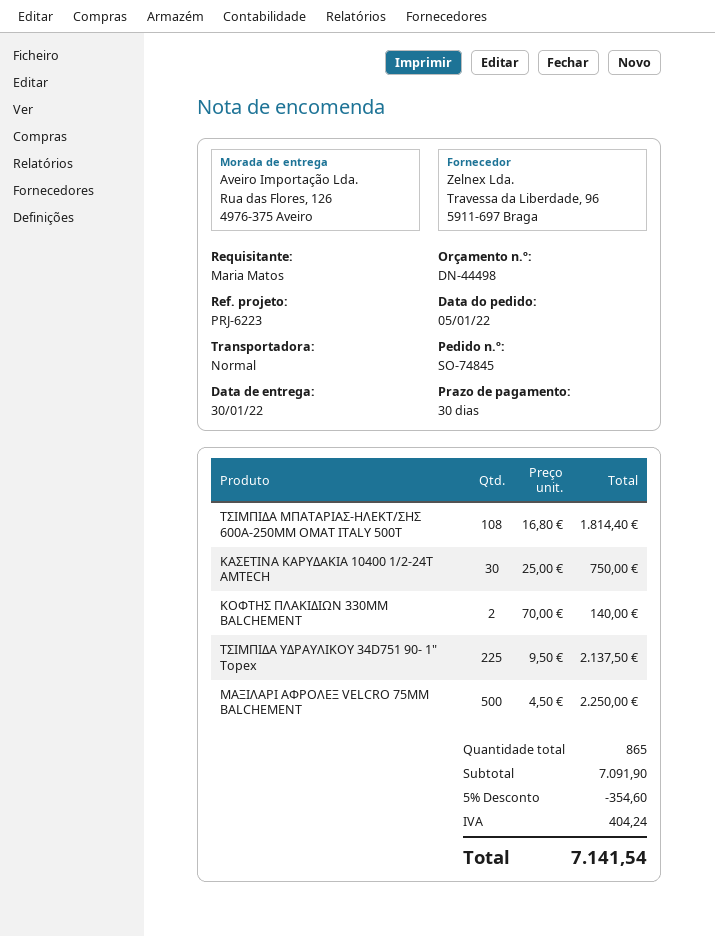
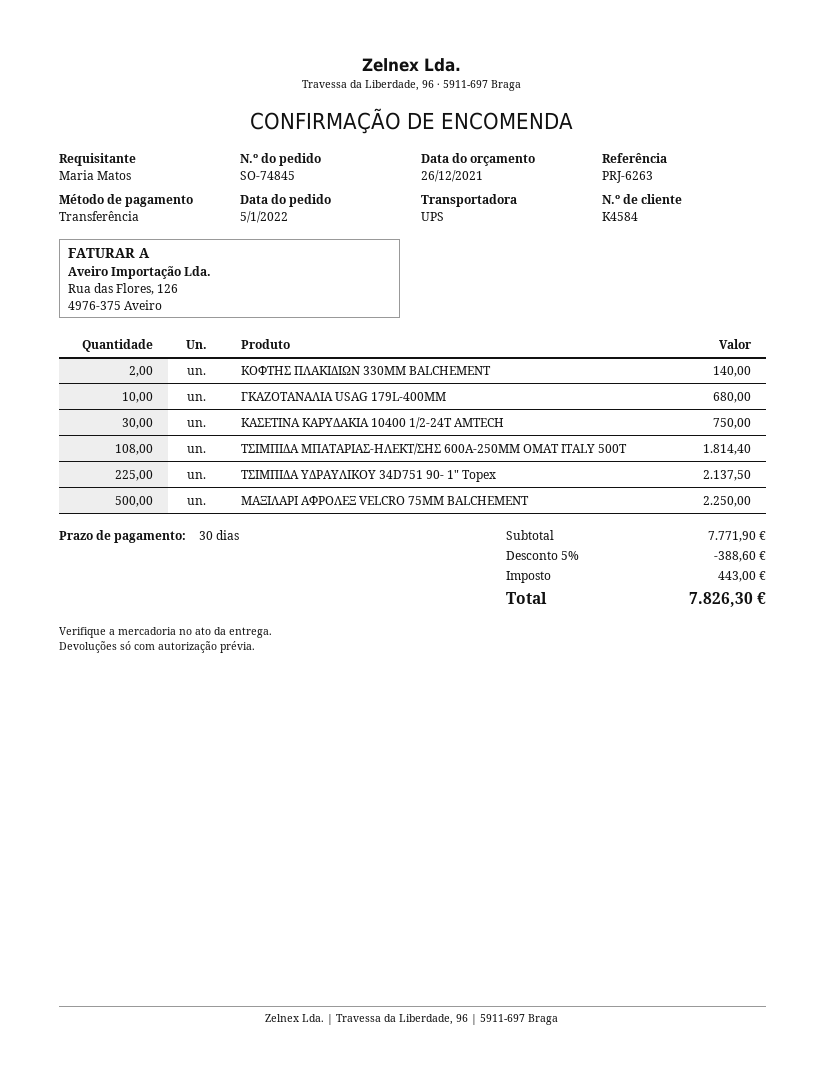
reference: PRJ-6223 -> PRJ-6263
shipping method: standard -> UPS
ΓΚΑΖΟΤΑΝΑΛΙΑ USAG 179L-400MM: none -> 10 for 680.00
subtotal: 7091.90 -> 7771.90
discount: 5% = 354.60 -> 5% = 388.60
tax: 404.24 -> 443.00
total: 7141.54 -> 7826.30

